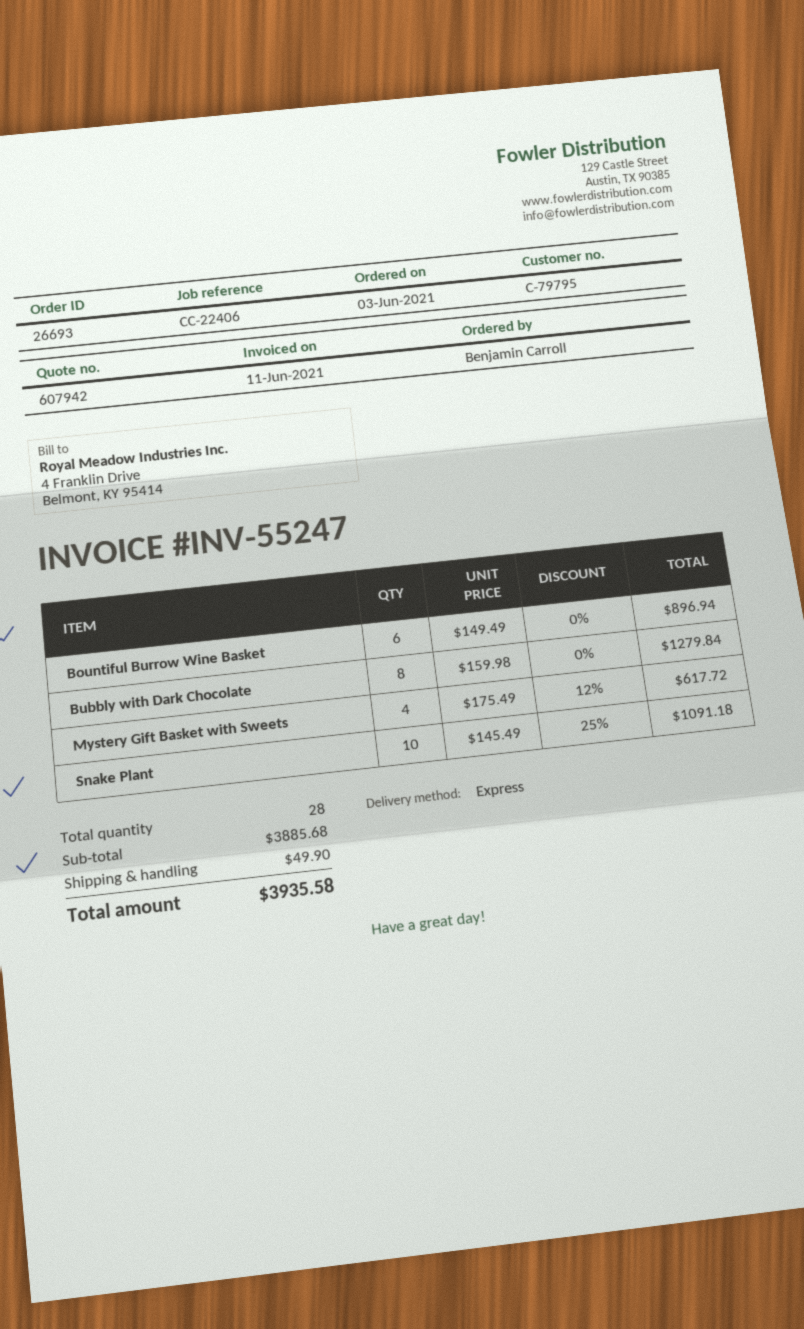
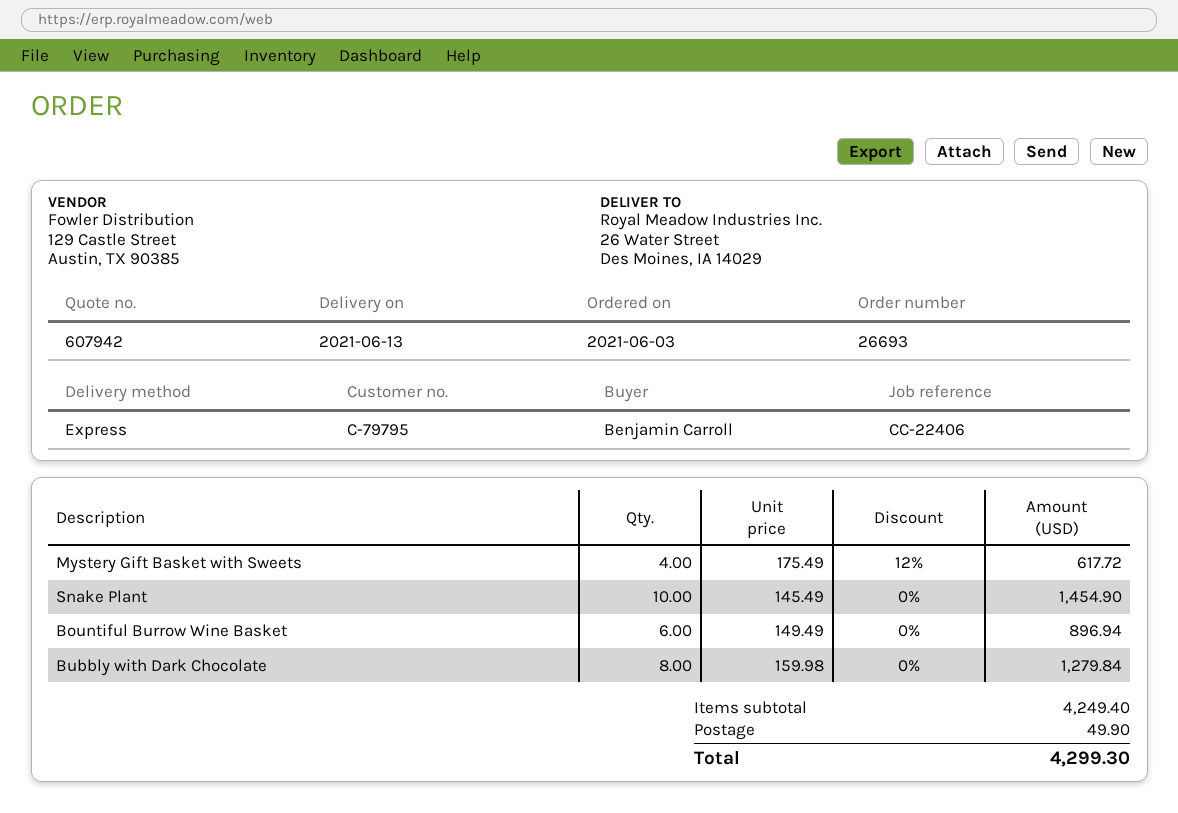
Snake Plant: 10 x 145.49 - 25% = 1091.18 -> 10 x 145.49 = 1454.90
subtotal: 3885.68 -> 4249.40
total: 3935.58 -> 4299.30

